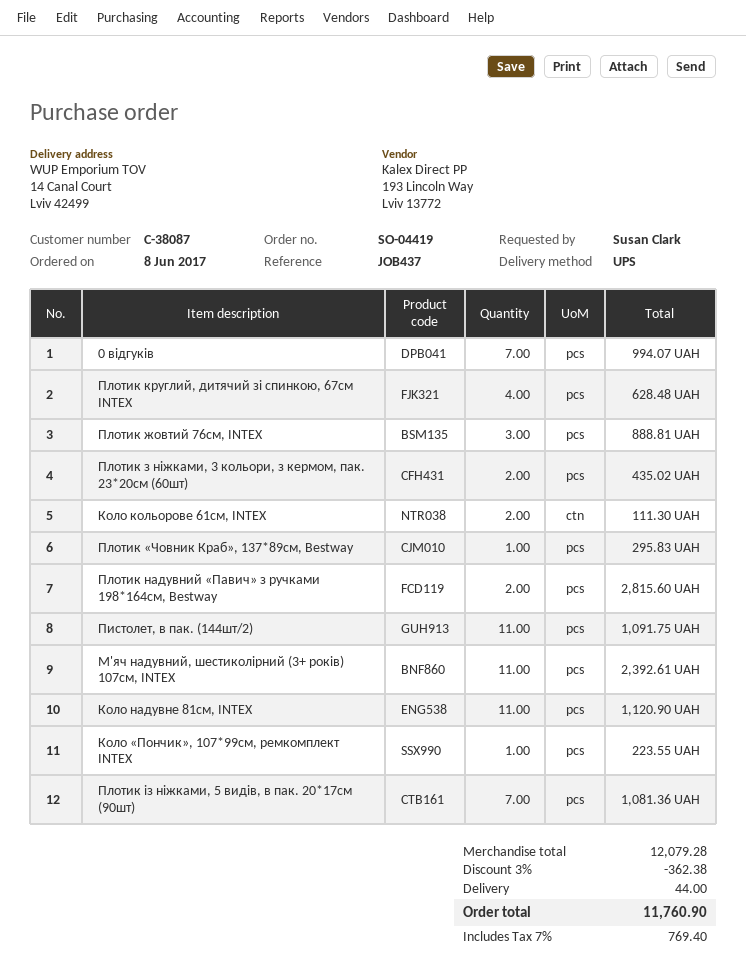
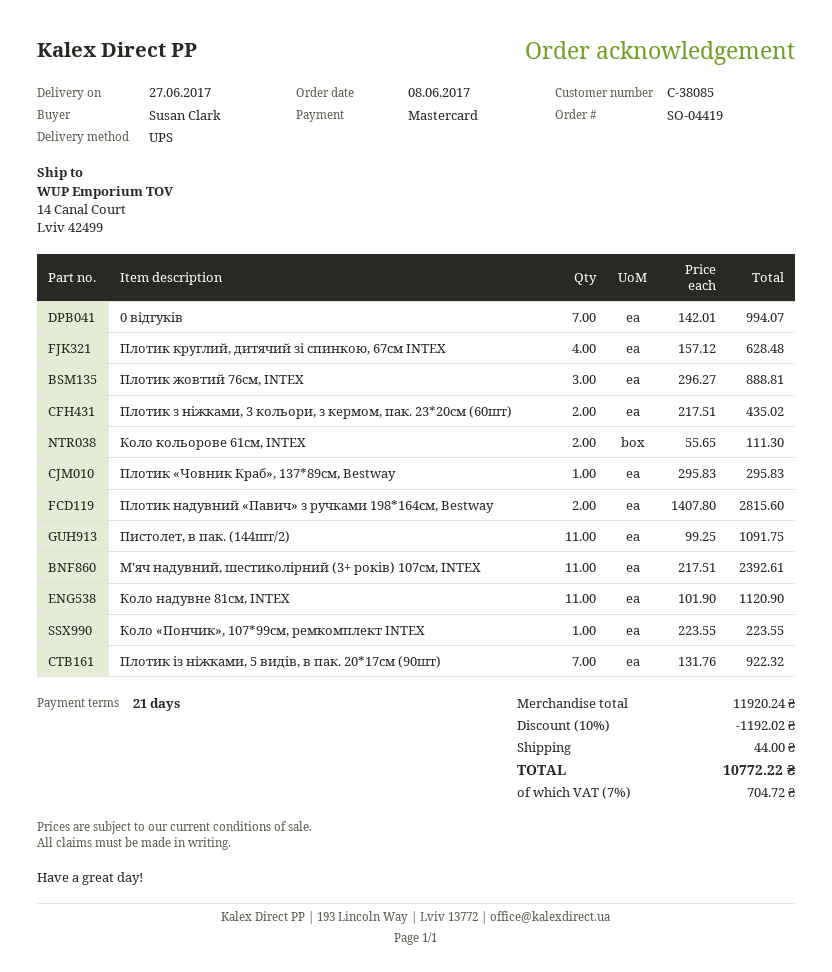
customer number: C-38087 -> C-38085
Плотик із ніжками, 5 видів, в пак. 20*17см (90шт): 7 for 1081.36 -> 7 for 922.32
subtotal: 12079.28 -> 11920.24
discount: 3% = 362.38 -> 10% = 1192.02
tax: 7% = 769.40 -> 7% = 704.72
total: 11760.90 -> 10772.22

